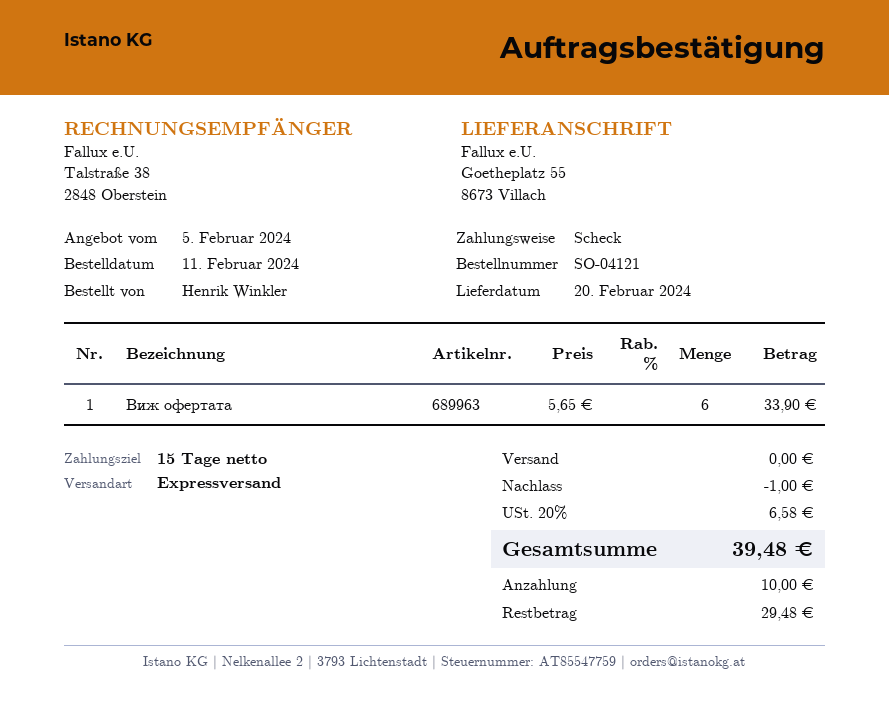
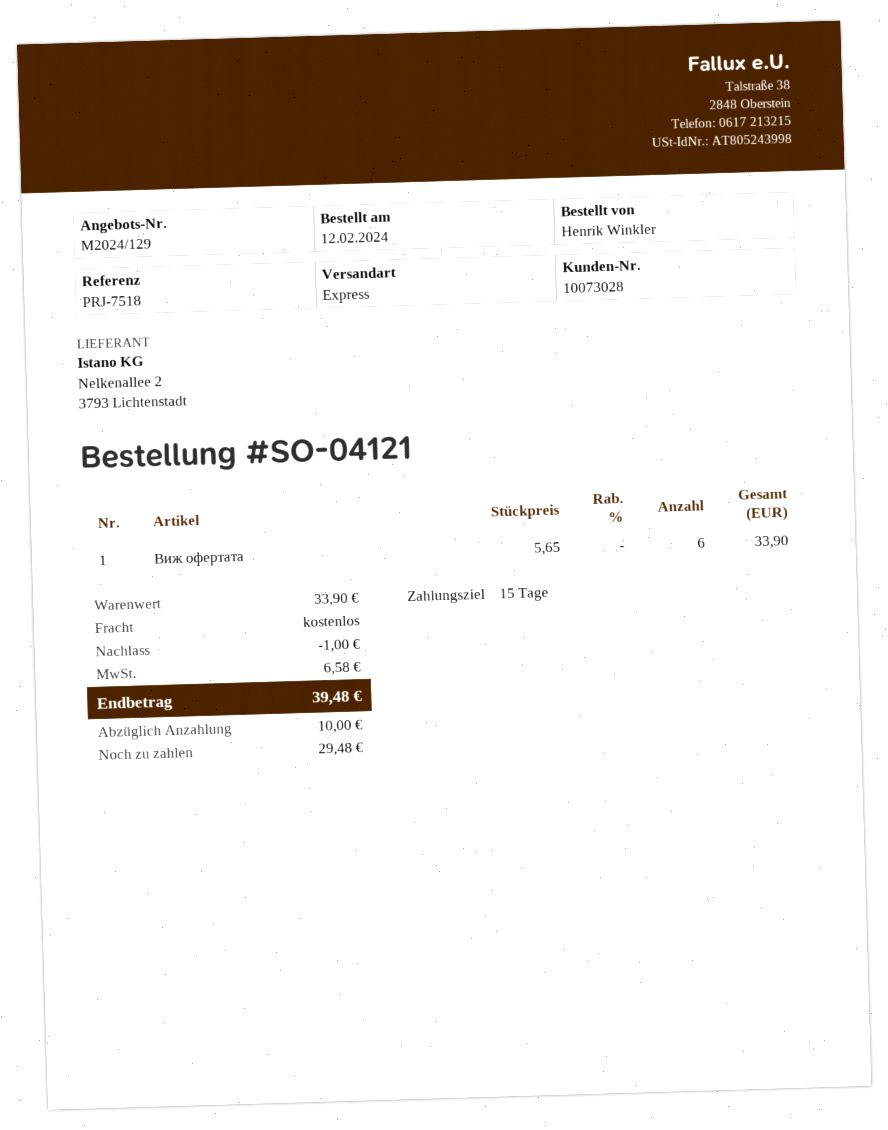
order date: 2024-02-11 -> 2024-02-12

